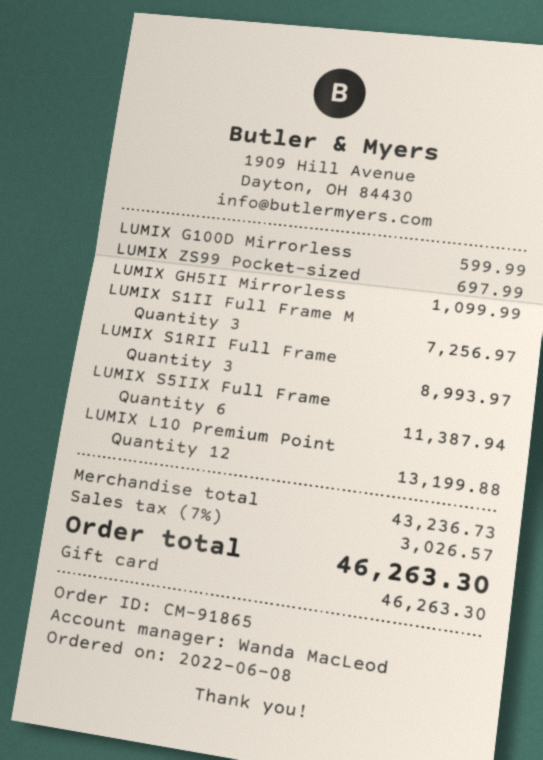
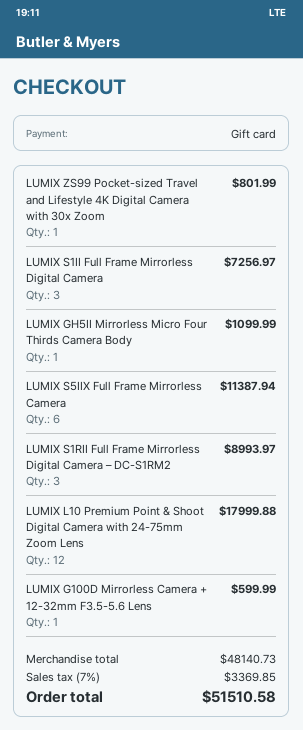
LUMIX ZS99 Pocket-sized: 1 for 697.99 -> 1 for 801.99
LUMIX L10 Premium Point: 12 for 13199.88 -> 12 for 17999.88
subtotal: 43236.73 -> 48140.73
tax: 7% = 3026.57 -> 7% = 3369.85
total: 46263.30 -> 51510.58

